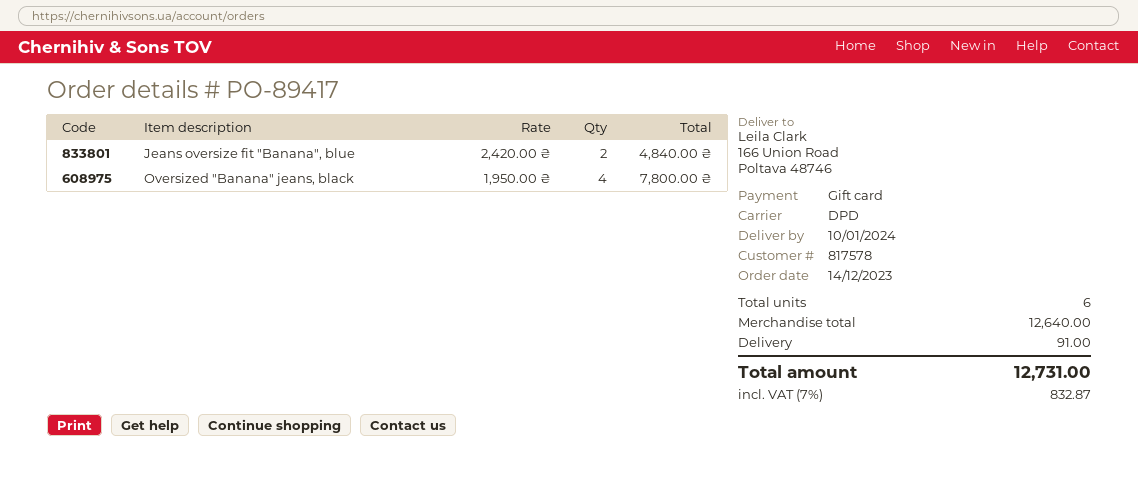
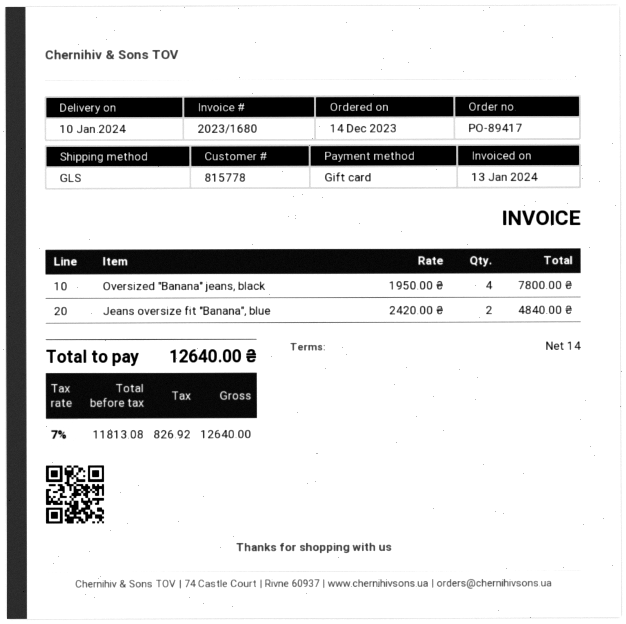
customer number: 817578 -> 815778
shipping method: DPD -> GLS
shipping: 91.00 -> none
tax: 7% = 832.87 -> 7% = 826.92
total: 12731.00 -> 12640.00

